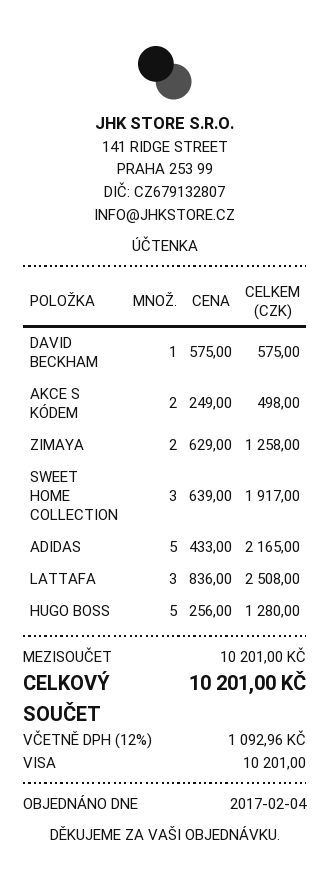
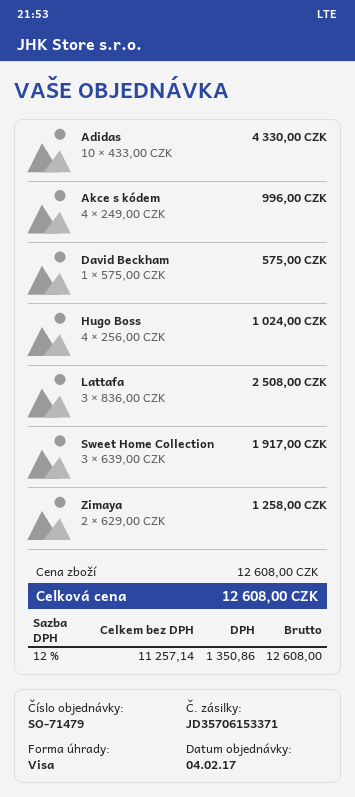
AKCE S KÓDEM: 2 x 249.00 = 498.00 -> 4 x 249.00 = 996.00
ADIDAS: 5 x 433.00 = 2165.00 -> 10 x 433.00 = 4330.00
HUGO BOSS: 5 x 256.00 = 1280.00 -> 4 x 256.00 = 1024.00
subtotal: 10201.00 -> 12608.00
tax: 12% = 1092.96 -> 12% = 1350.86
total: 10201.00 -> 12608.00

